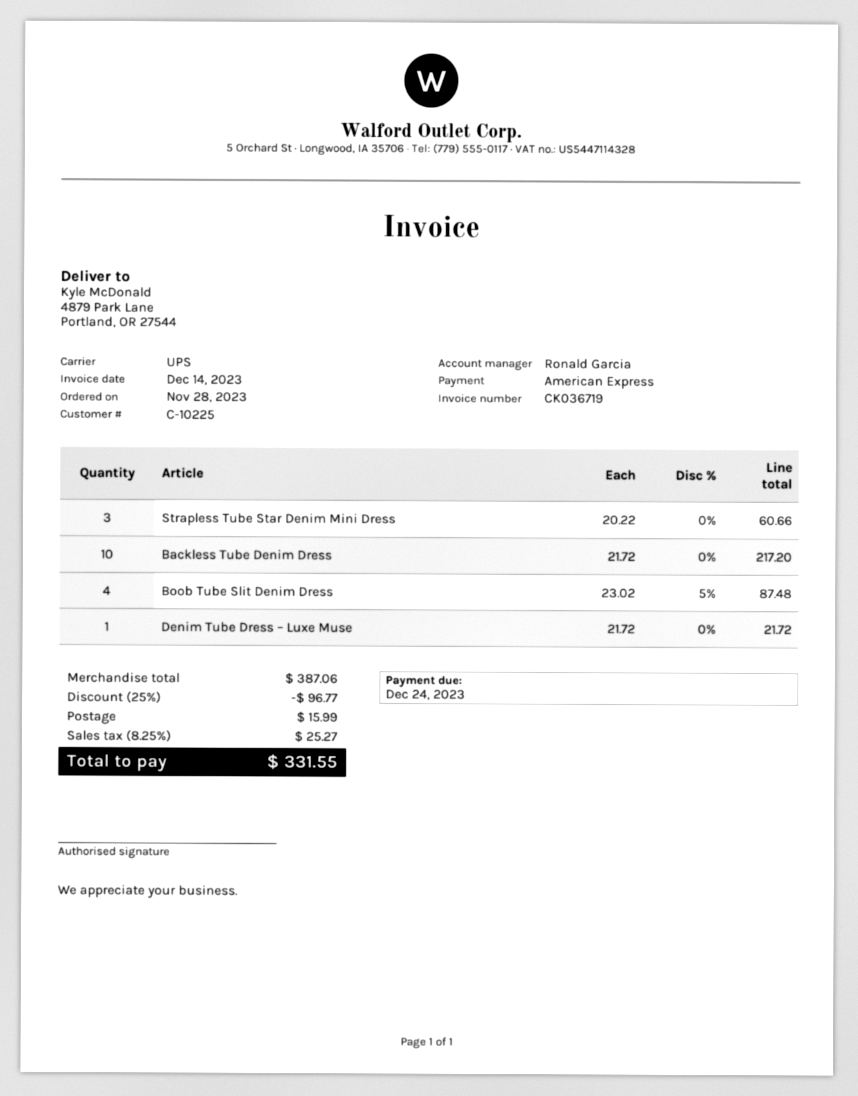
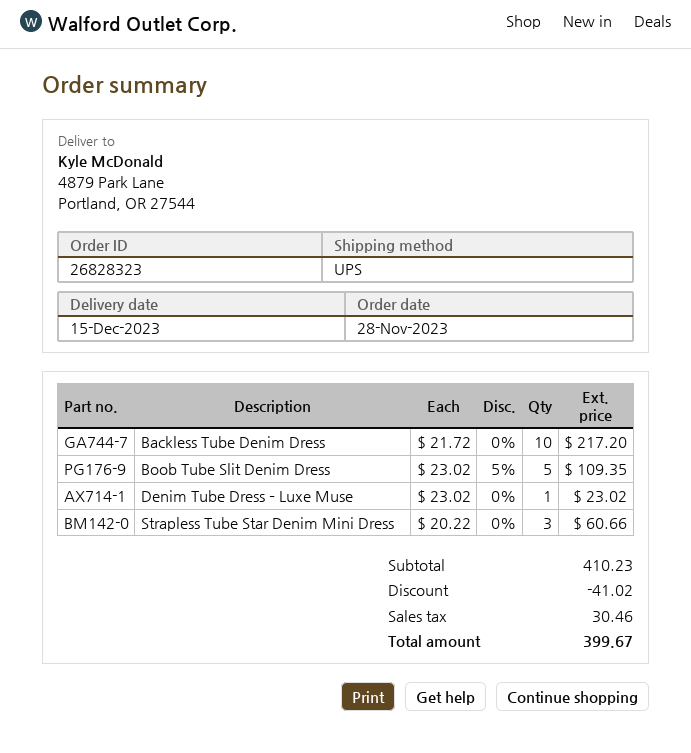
Boob Tube Slit Denim Dress: 4 x 23.02 - 5% = 87.48 -> 5 x 23.02 - 5% = 109.35
Denim Tube Dress – Luxe Muse: 1 x 21.72 = 21.72 -> 1 x 23.02 = 23.02
subtotal: 387.06 -> 410.23
discount: 96.77 -> 41.02
shipping: 15.99 -> none
tax: 25.27 -> 30.46
total: 331.55 -> 399.67

